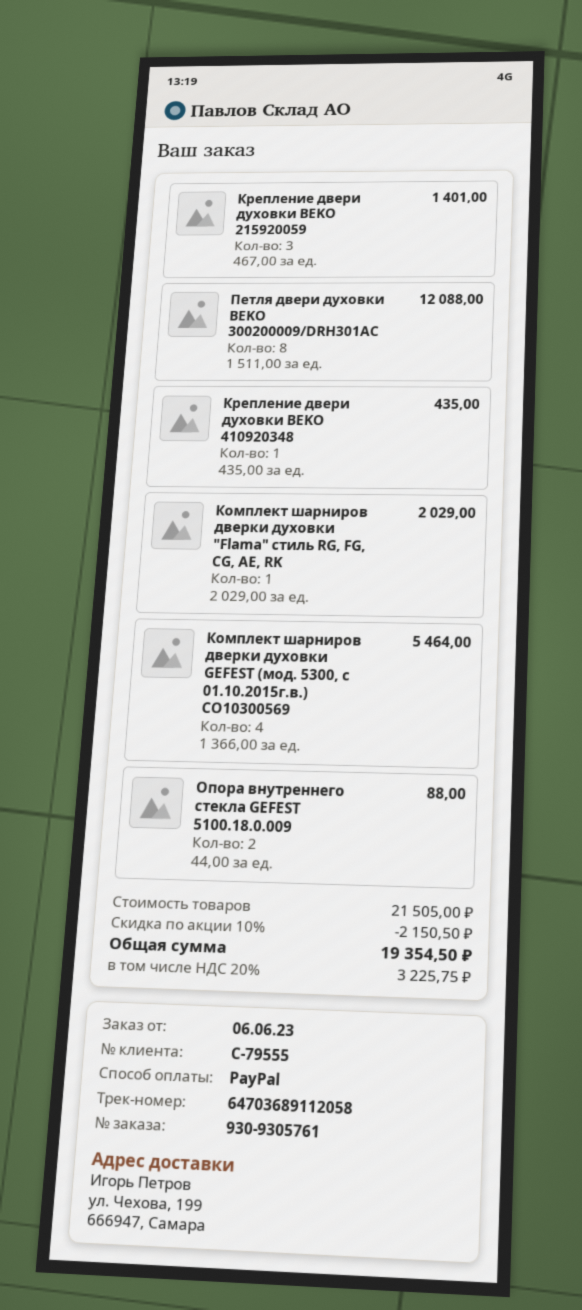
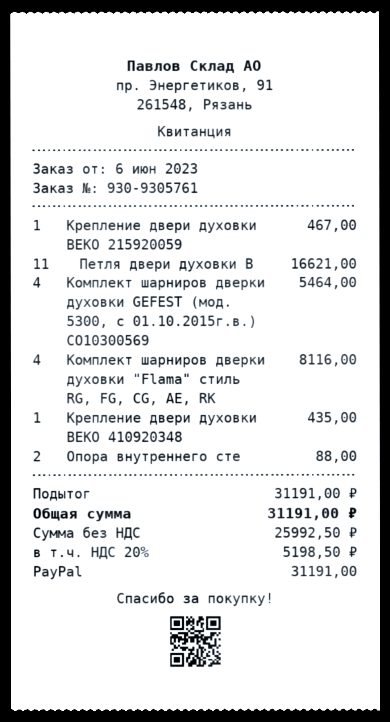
Крепление двери духовки BEKO 215920059: 3 for 1401.00 -> 1 for 467.00
Петля двери духовки BEKO 300200009/DRH301AC: 8 for 12088.00 -> 11 for 16621.00
Комплект шарниров дверки духовки "Flama" стиль RG, FG, CG, AE, RK: 1 for 2029.00 -> 4 for 8116.00
subtotal: 21505.00 -> 31191.00
discount: 10% = 2150.50 -> none
tax: 20% = 3225.75 -> 20% = 5198.50
total: 19354.50 -> 31191.00

